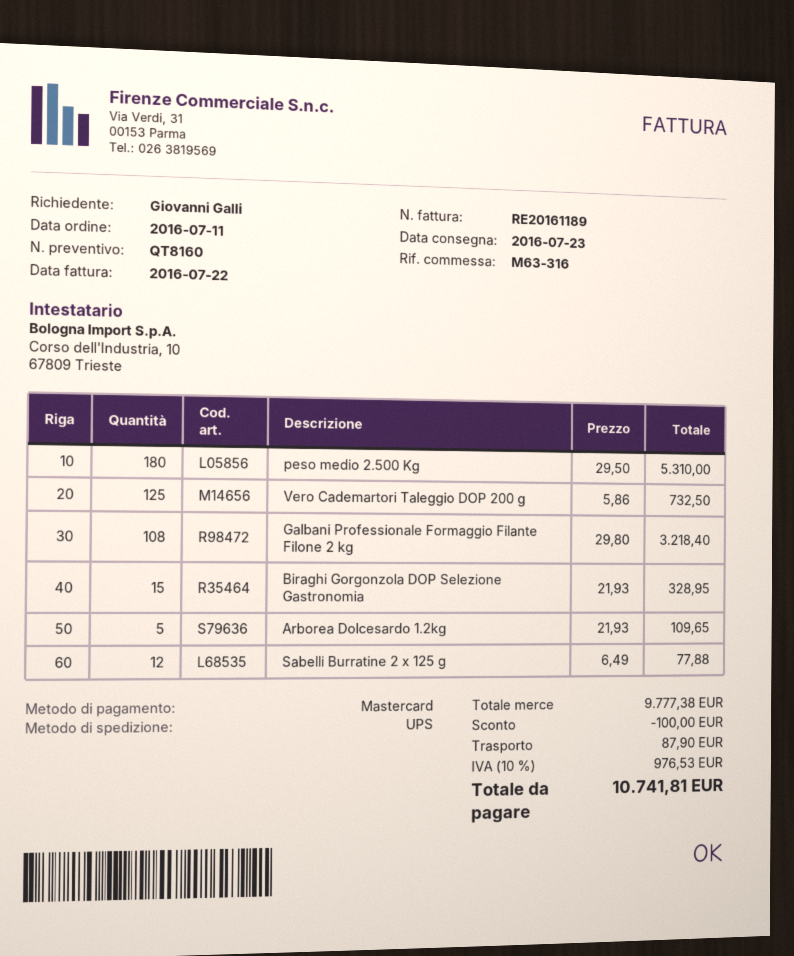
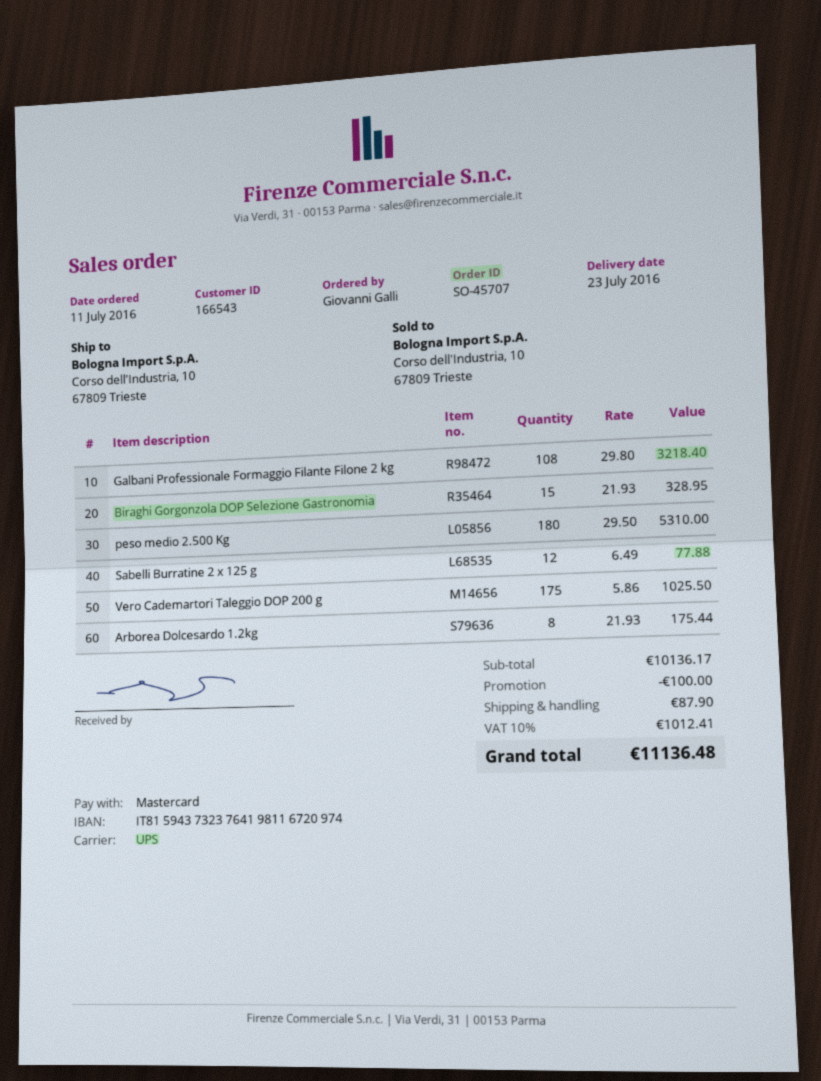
Vero Cademartori Taleggio DOP 200 g: 125 x 5.86 = 732.50 -> 175 x 5.86 = 1025.50
Arborea Dolcesardo 1.2kg: 5 x 21.93 = 109.65 -> 8 x 21.93 = 175.44
subtotal: 9777.38 -> 10136.17
tax: 10% = 976.53 -> 10% = 1012.41
total: 10741.81 -> 11136.48

